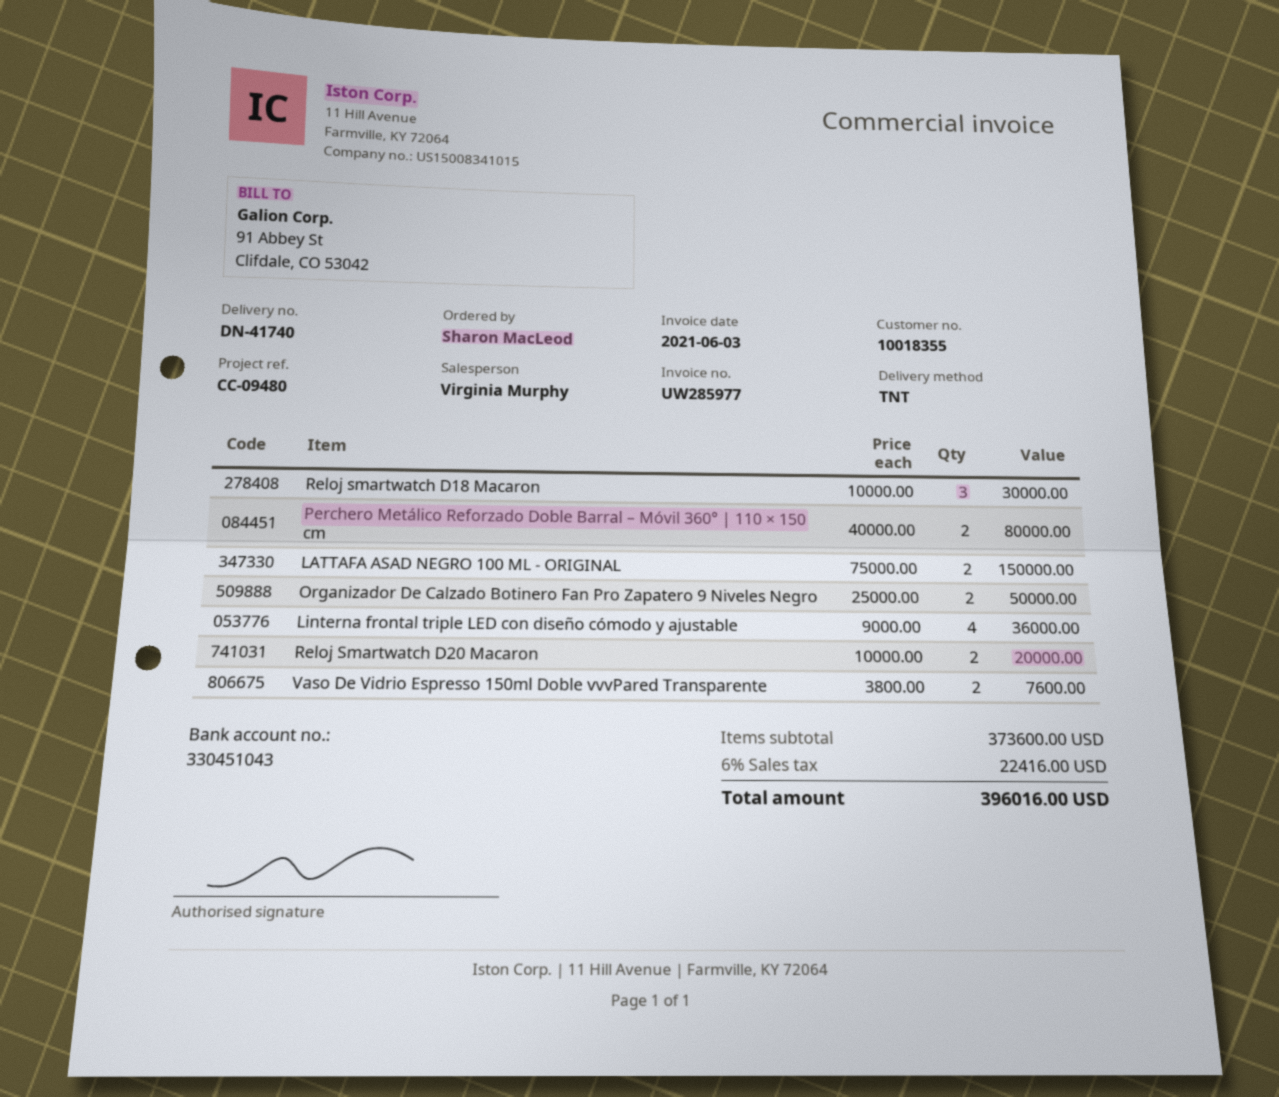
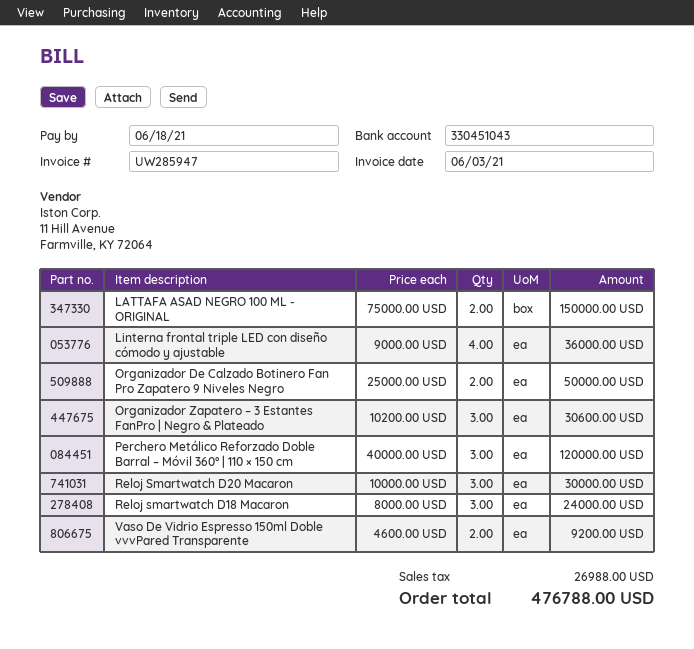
invoice number: UW285977 -> UW285947
Reloj smartwatch D18 Macaron: 3 x 10000.00 = 30000.00 -> 3 x 8000.00 = 24000.00
Perchero Metálico Reforzado Doble Barral – Móvil 360° | 110 × 150 cm: 2 x 40000.00 = 80000.00 -> 3 x 40000.00 = 120000.00
Reloj Smartwatch D20 Macaron: 2 x 10000.00 = 20000.00 -> 3 x 10000.00 = 30000.00
Vaso De Vidrio Espresso 150ml Doble vvvPared Transparente: 2 x 3800.00 = 7600.00 -> 2 x 4600.00 = 9200.00
Organizador Zapatero – 3 Estantes FanPro | Negro & Plateado: none -> 3 x 10200.00 = 30600.00
tax: 22416.00 -> 26988.00
total: 396016.00 -> 476788.00

